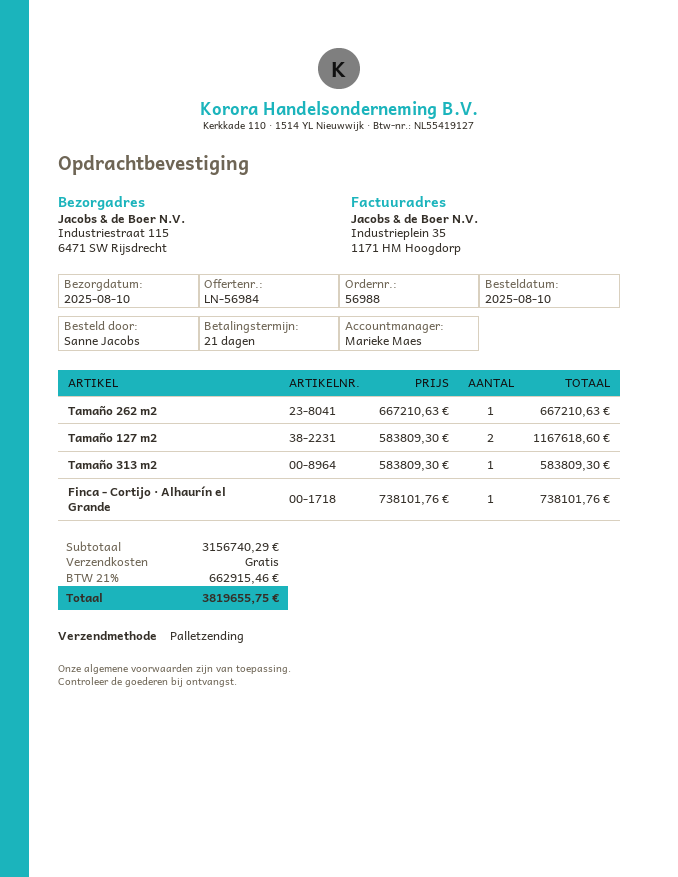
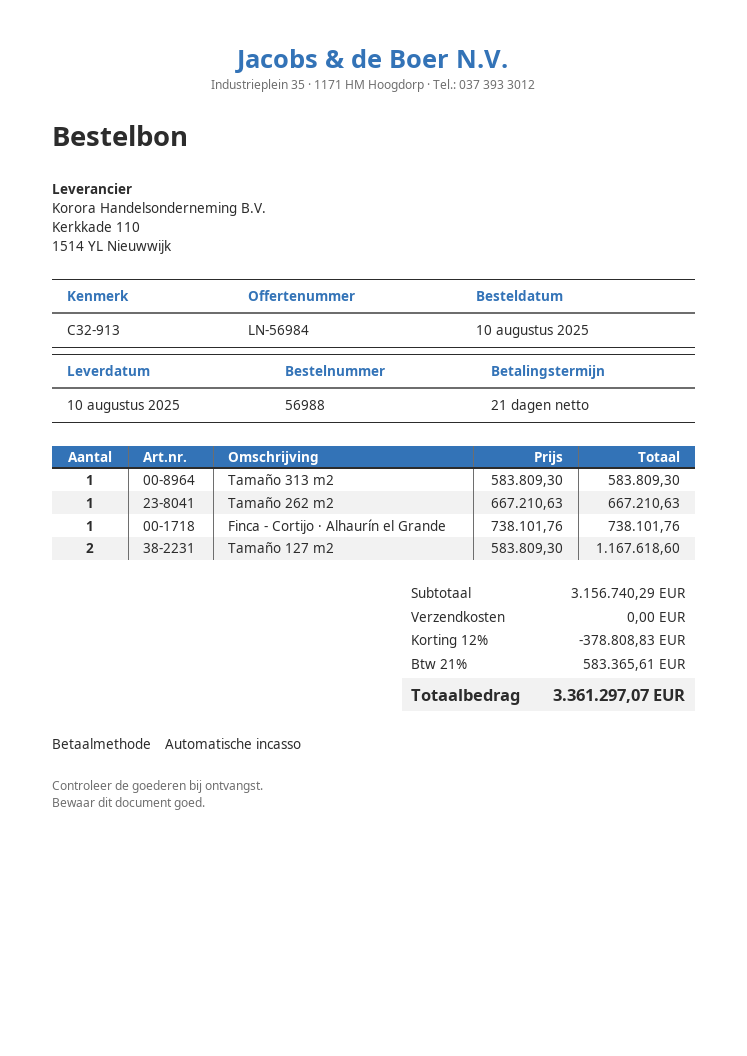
discount: none -> 12% = 378808.83
tax: 21% = 662915.46 -> 21% = 583365.61
total: 3819655.75 -> 3361297.07

